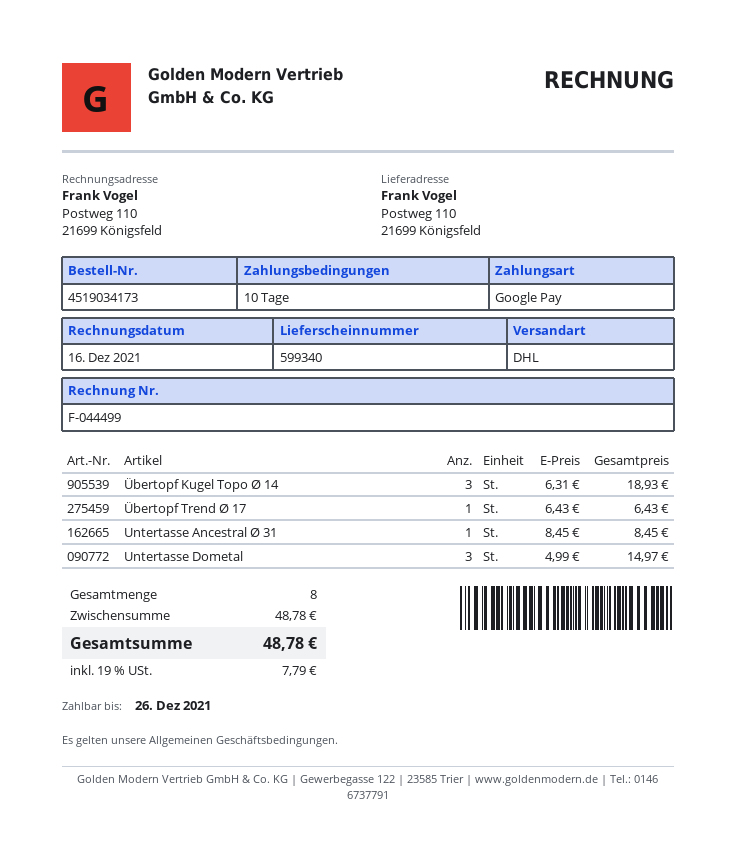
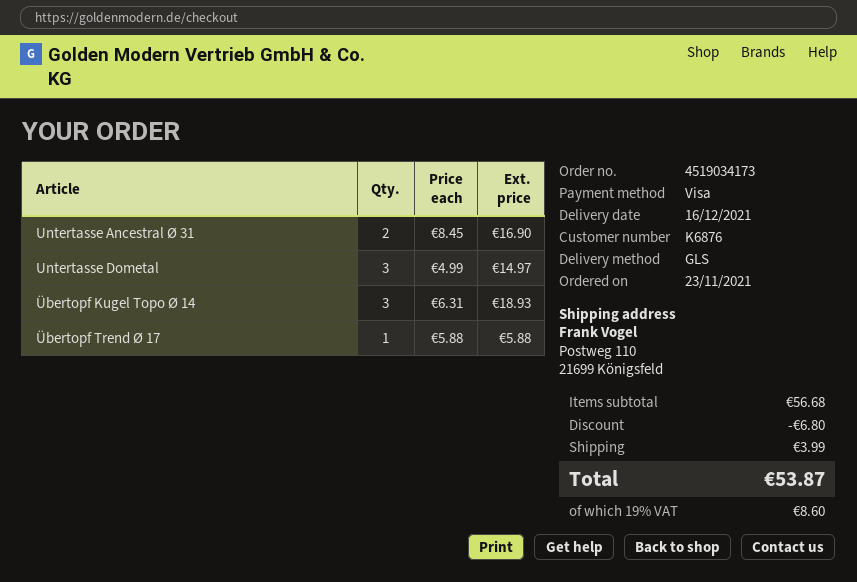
payment method: Google Pay -> Visa
shipping method: DHL -> GLS
Übertopf Trend Ø 17: 1 x 6.43 = 6.43 -> 1 x 5.88 = 5.88
Untertasse Ancestral Ø 31: 1 x 8.45 = 8.45 -> 2 x 8.45 = 16.90
subtotal: 48.78 -> 56.68
discount: none -> 6.80
shipping: none -> 3.99
tax: 19% = 7.79 -> 19% = 8.60
total: 48.78 -> 53.87

